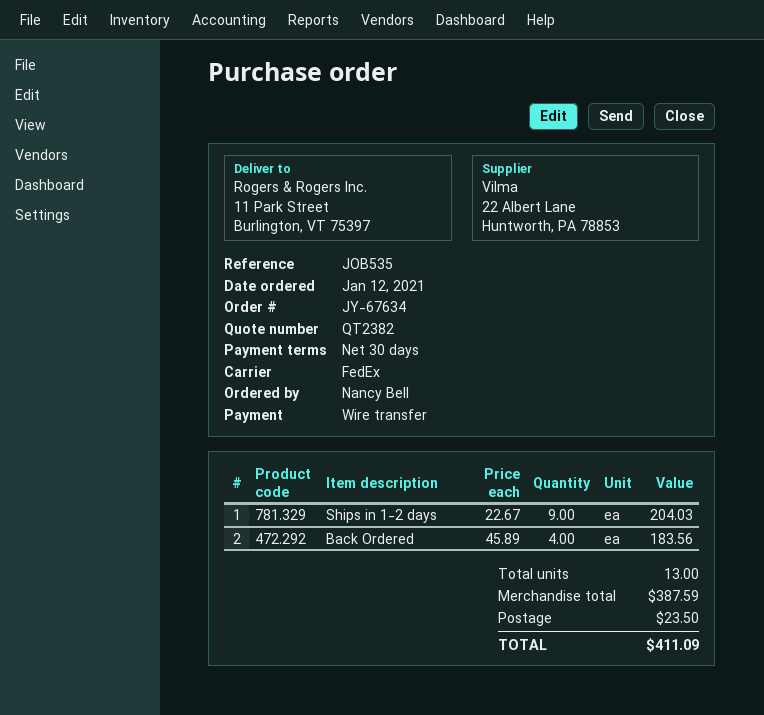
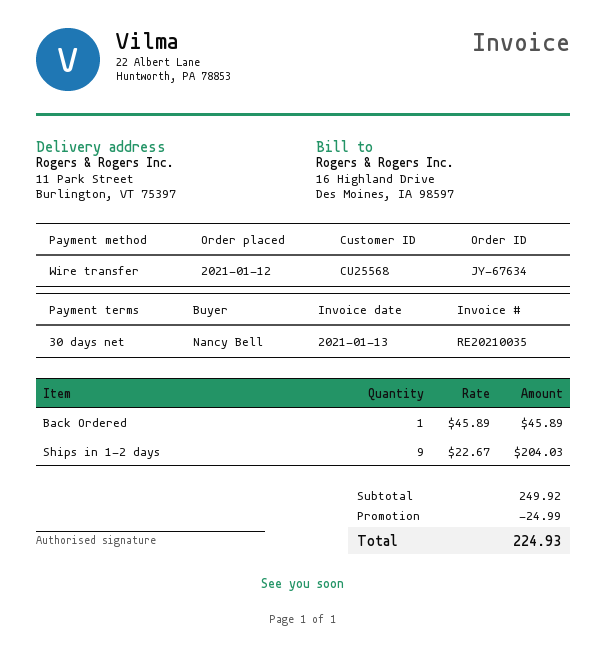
Back Ordered: 4 x 45.89 = 183.56 -> 1 x 45.89 = 45.89
subtotal: 387.59 -> 249.92
discount: none -> 24.99
shipping: 23.50 -> none
total: 411.09 -> 224.93

